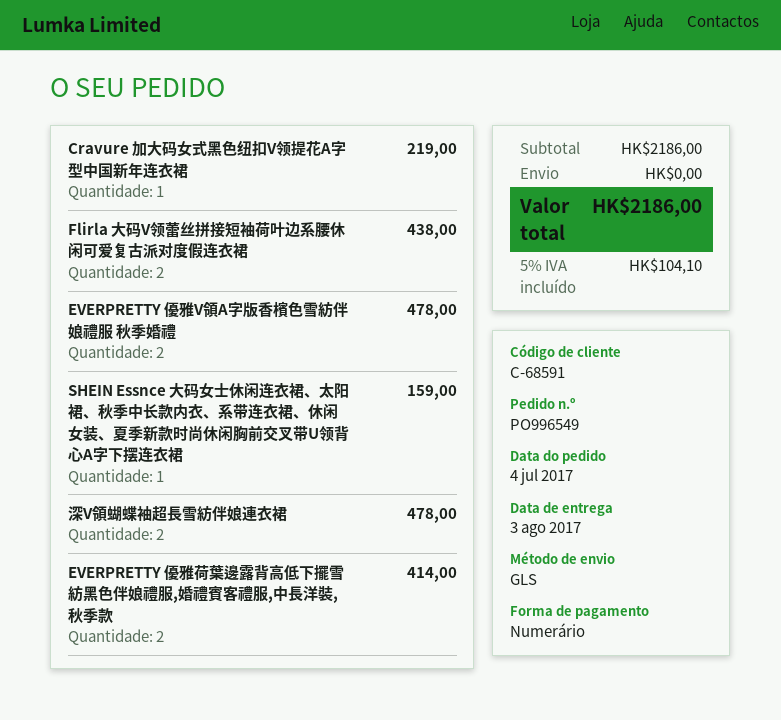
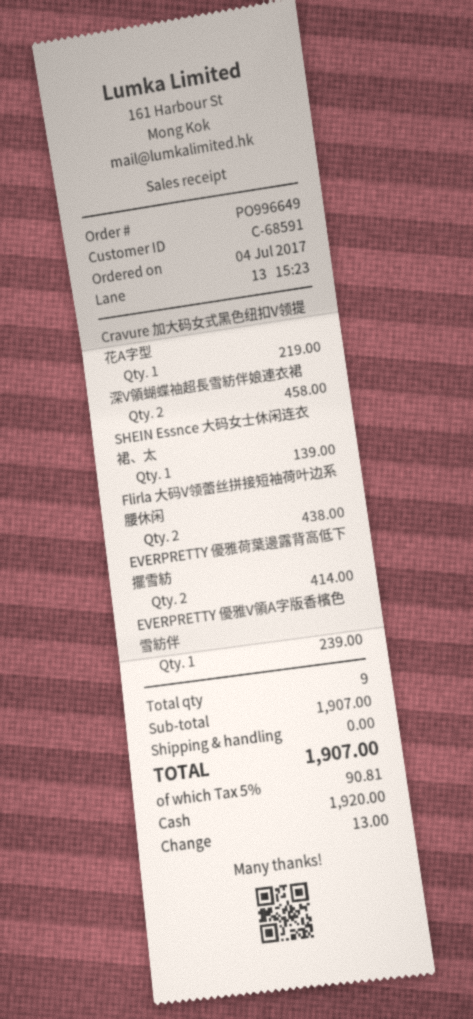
order number: PO996549 -> PO996649
EVERPRETTY 優雅V領A字版香檳色雪紡伴娘禮服 秋季婚禮: 2 for 478.00 -> 1 for 239.00
SHEIN Essnce 大码女士休闲连衣裙、太阳裙、秋季中长款内衣、系带连衣裙、休闲女装、夏季新款时尚休闲胸前交叉带U领背心A字下摆连衣裙: 1 for 159.00 -> 1 for 139.00
深V領蝴蝶袖超長雪紡伴娘連衣裙: 2 for 478.00 -> 2 for 458.00
subtotal: 2186.00 -> 1907.00
tax: 5% = 104.10 -> 5% = 90.81
total: 2186.00 -> 1907.00

